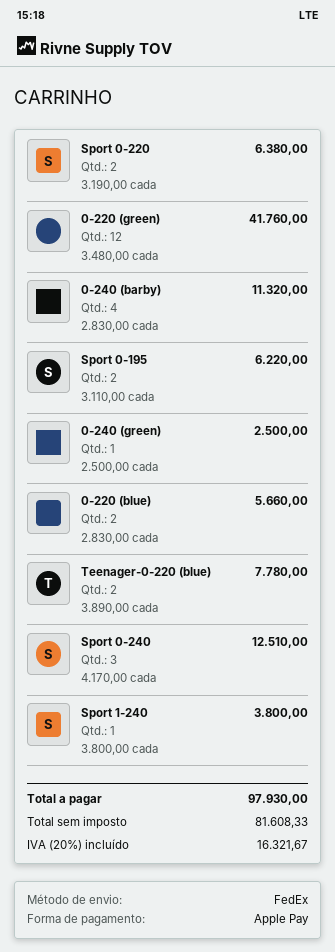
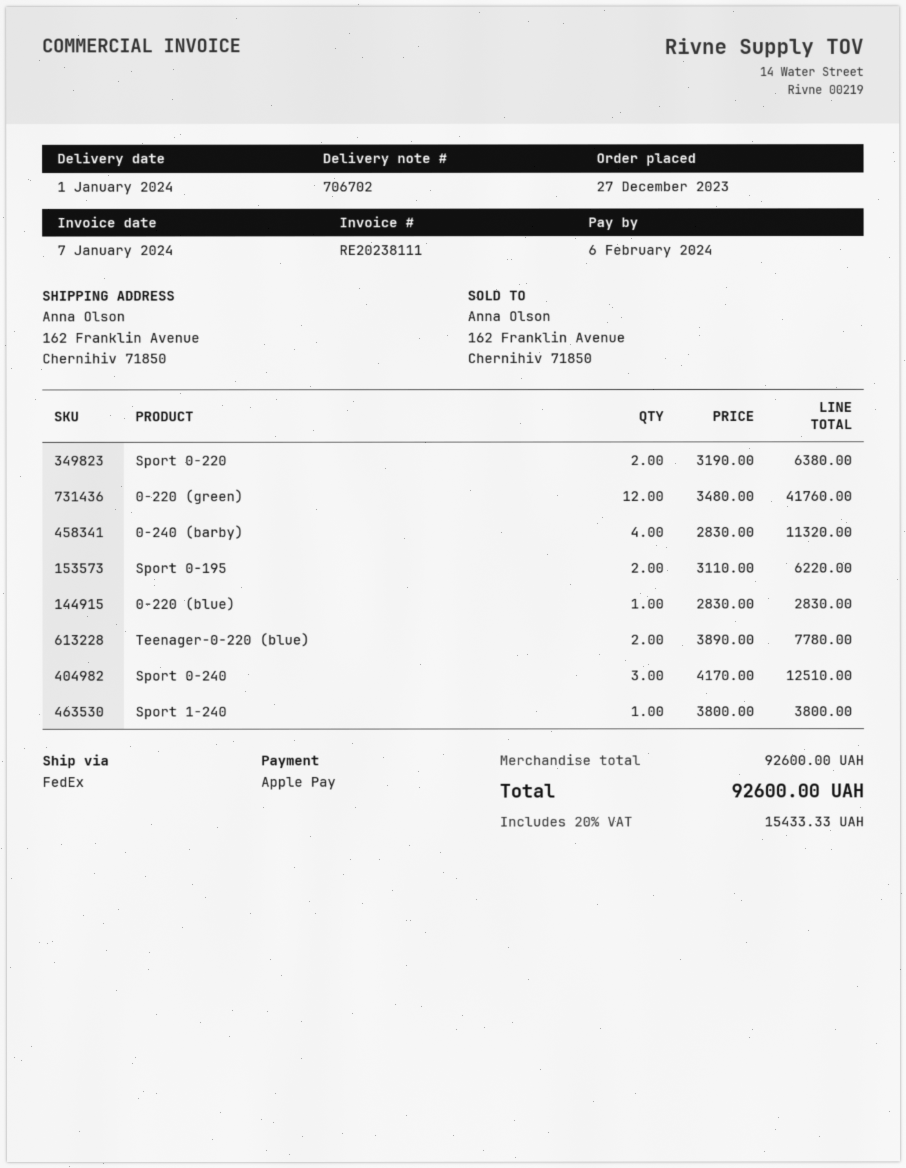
0-240 (green): 1 x 2500.00 = 2500.00 -> none
0-220 (blue): 2 x 2830.00 = 5660.00 -> 1 x 2830.00 = 2830.00
tax: 20% = 16321.67 -> 20% = 15433.33
total: 97930.00 -> 92600.00

